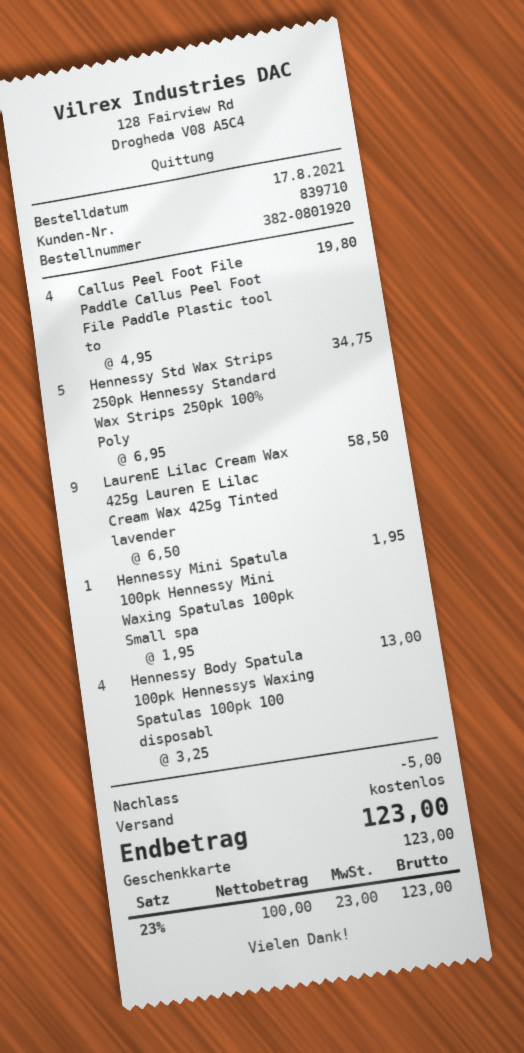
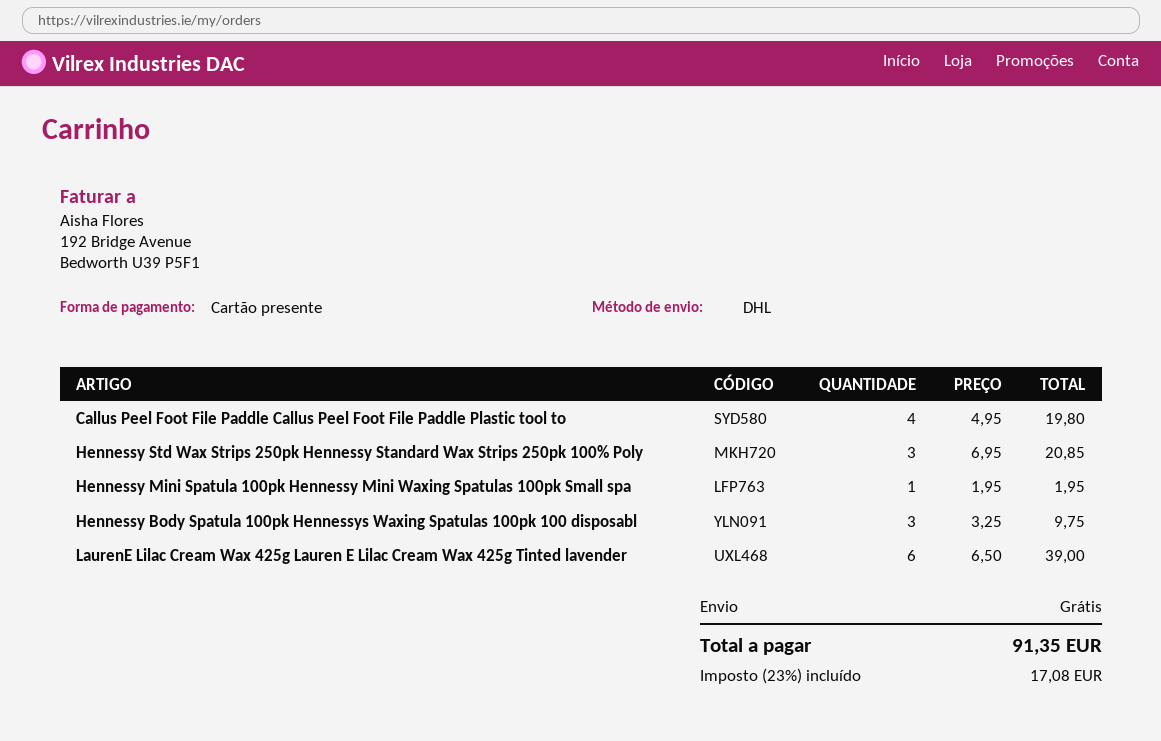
Hennessy Std Wax Strips 250pk Hennessy Standard Wax Strips 250pk 100% Poly: 5 x 6.95 = 34.75 -> 3 x 6.95 = 20.85
LaurenE Lilac Cream Wax 425g Lauren E Lilac Cream Wax 425g Tinted lavender: 9 x 6.50 = 58.50 -> 6 x 6.50 = 39.00
Hennessy Body Spatula 100pk Hennessys Waxing Spatulas 100pk 100 disposabl: 4 x 3.25 = 13.00 -> 3 x 3.25 = 9.75
discount: 5.00 -> none
tax: 23% = 23.00 -> 23% = 17.08
total: 123.00 -> 91.35

